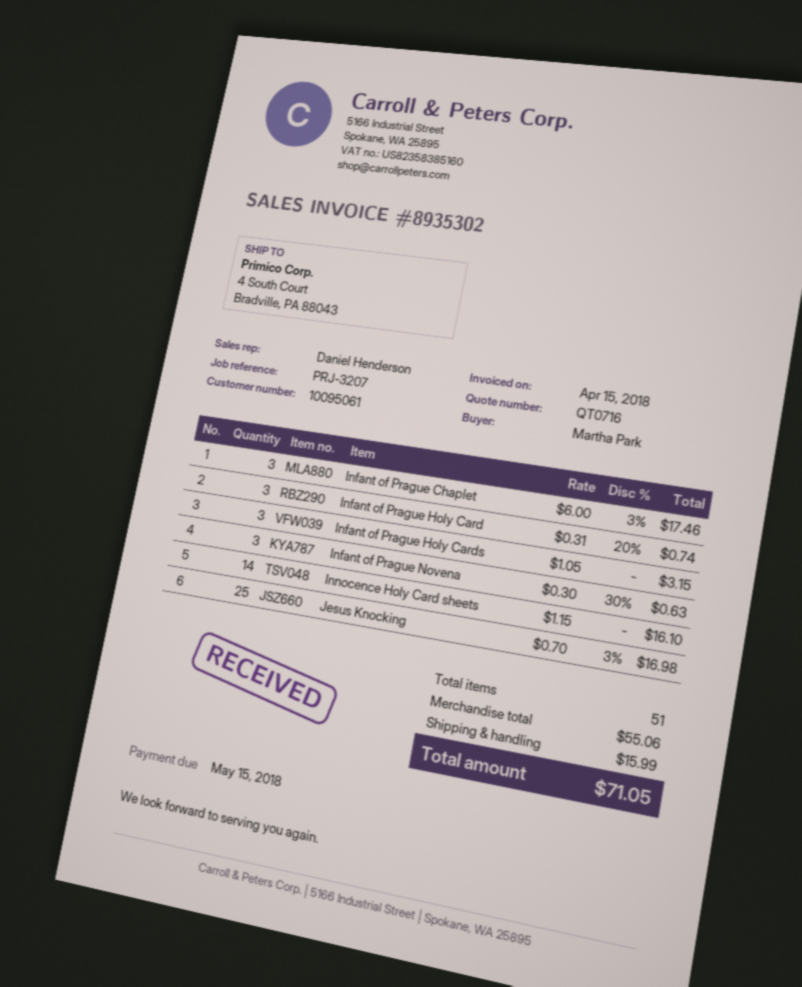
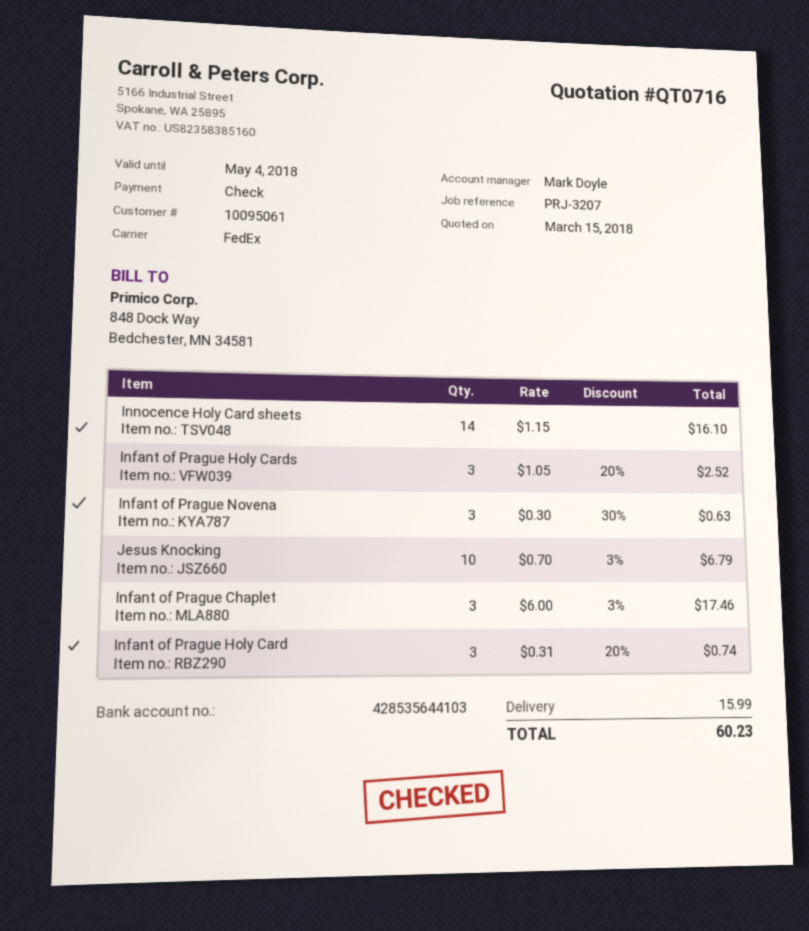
sales rep: Daniel Henderson -> Mark Doyle
Infant of Prague Holy Cards: 3 x 1.05 = 3.15 -> 3 x 1.05 - 20% = 2.52
Jesus Knocking: 25 x 0.70 - 3% = 16.98 -> 10 x 0.70 - 3% = 6.79
total: 71.05 -> 60.23

